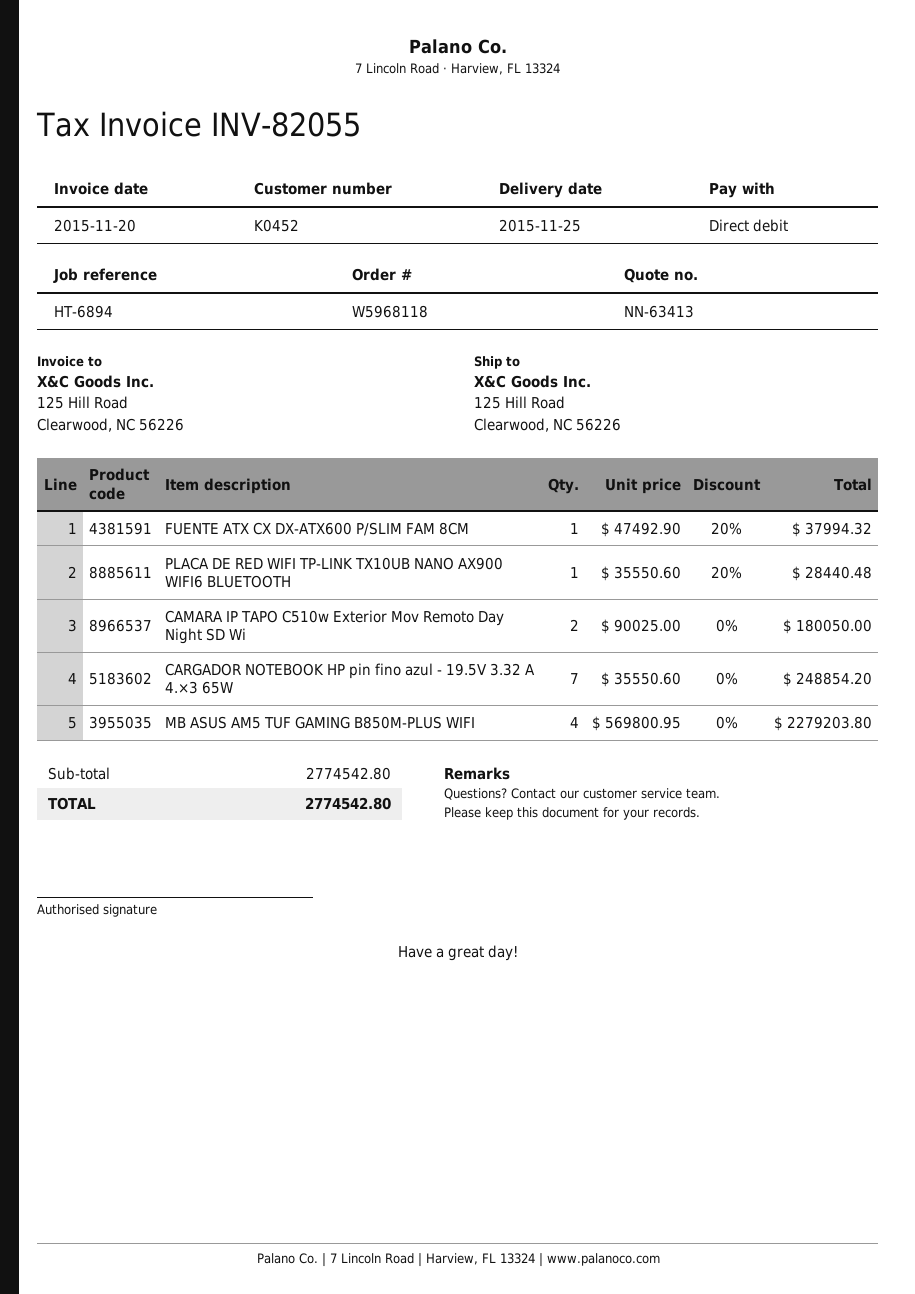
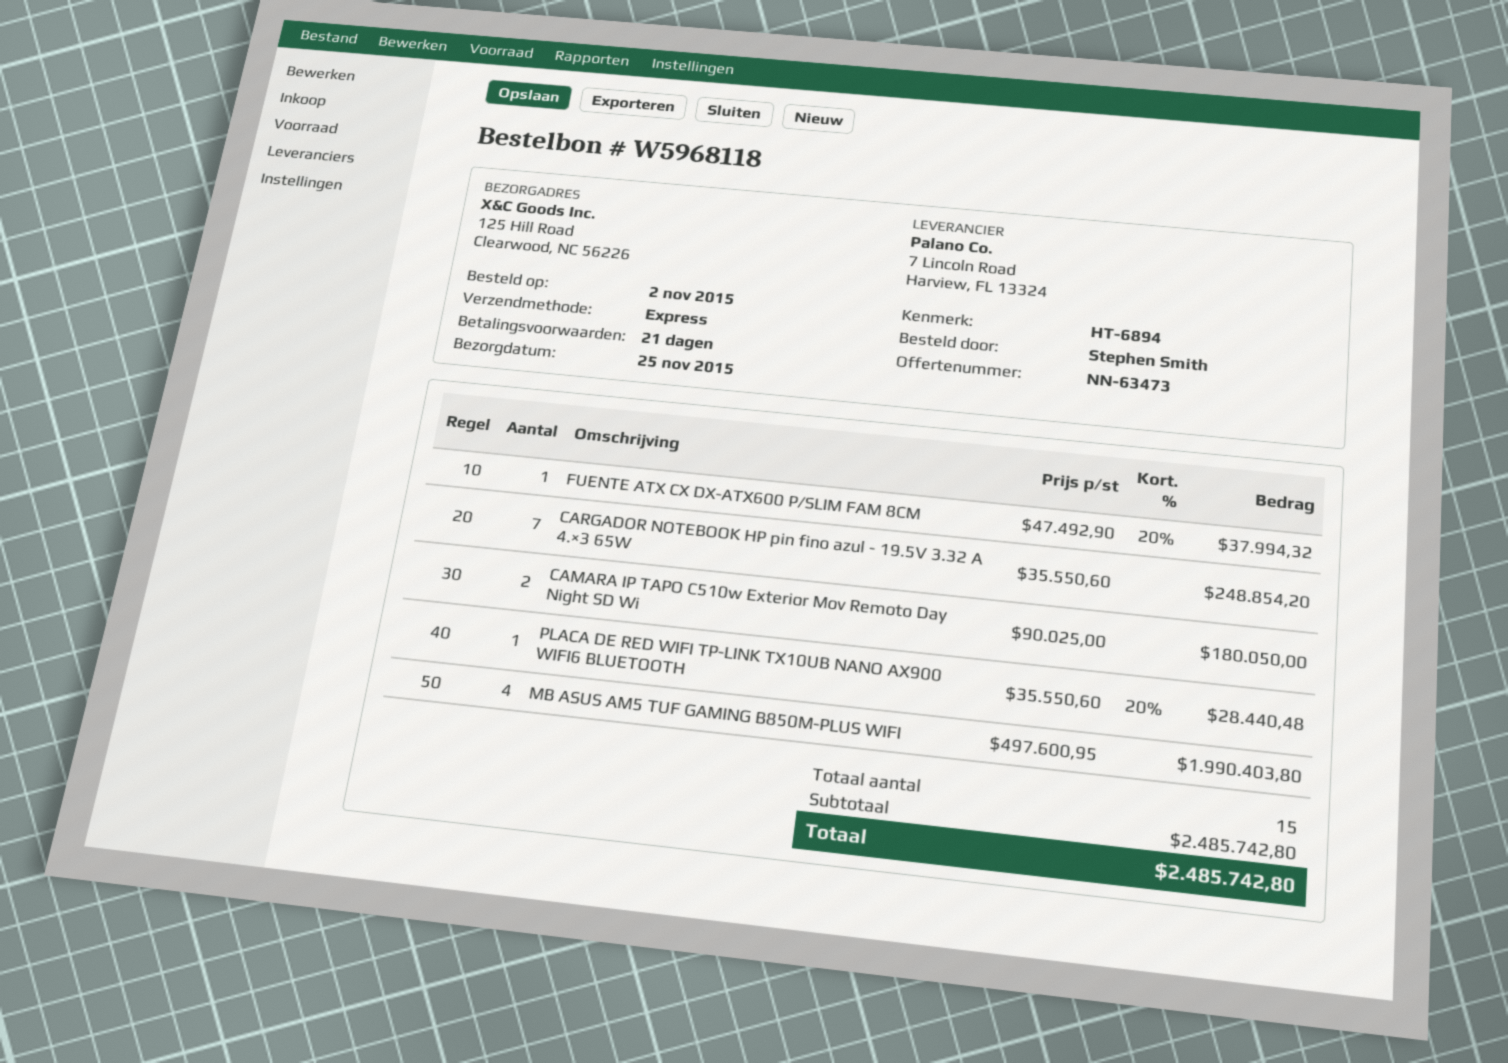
quote number: NN-63413 -> NN-63473
MB ASUS AM5 TUF GAMING B850M-PLUS WIFI: 4 x 569800.95 = 2279203.80 -> 4 x 497600.95 = 1990403.80
subtotal: 2774542.80 -> 2485742.80
total: 2774542.80 -> 2485742.80

